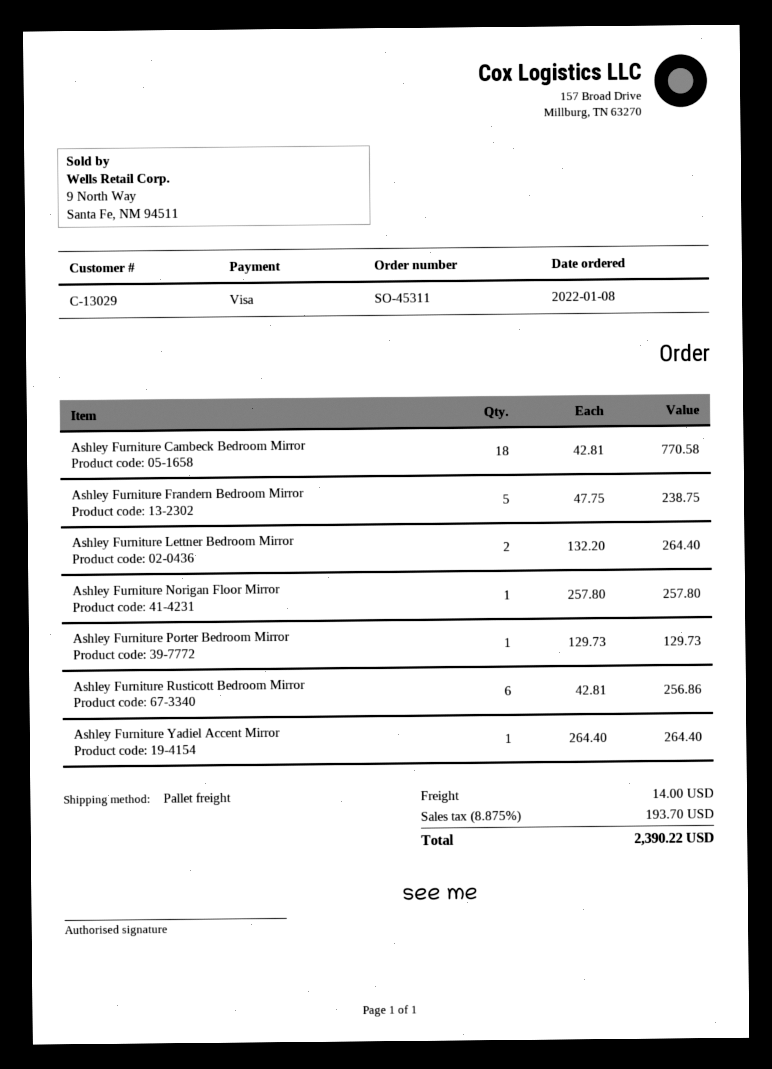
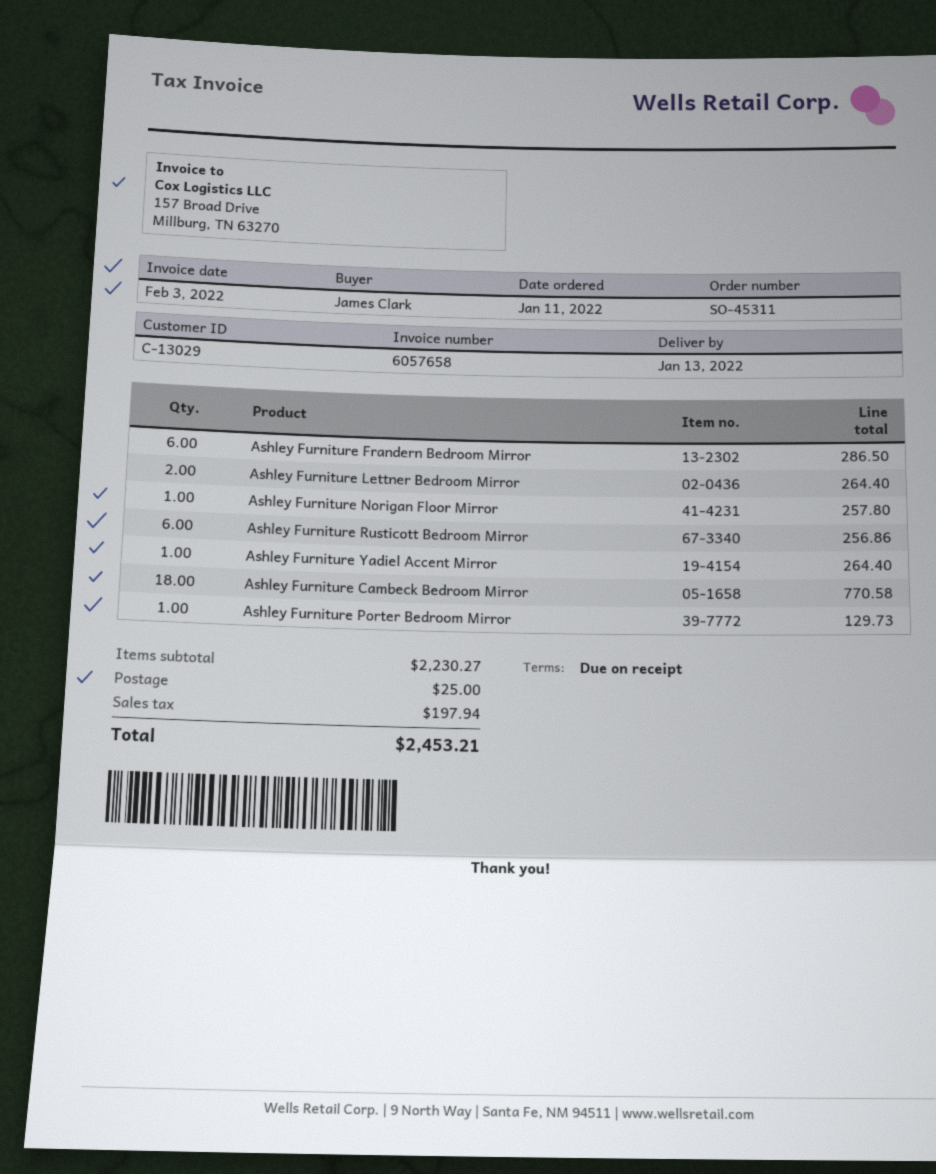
order date: 2022-01-08 -> 2022-01-11
Ashley Furniture Frandern Bedroom Mirror: 5 for 238.75 -> 6 for 286.50
shipping: 14.00 -> 25.00
tax: 193.70 -> 197.94
total: 2390.22 -> 2453.21

